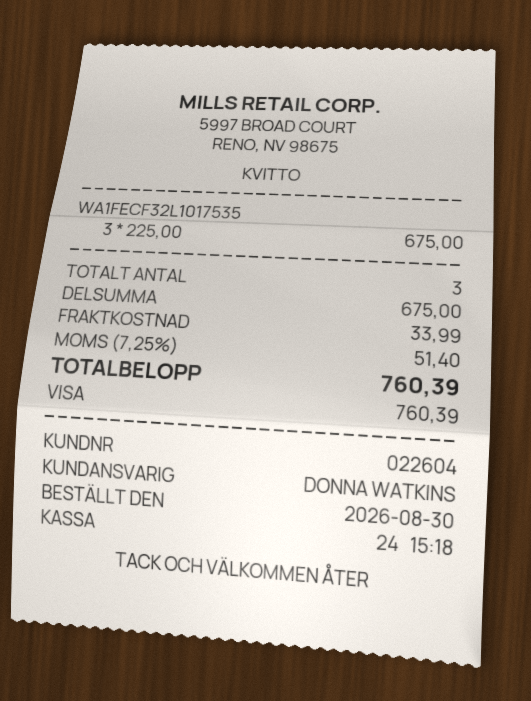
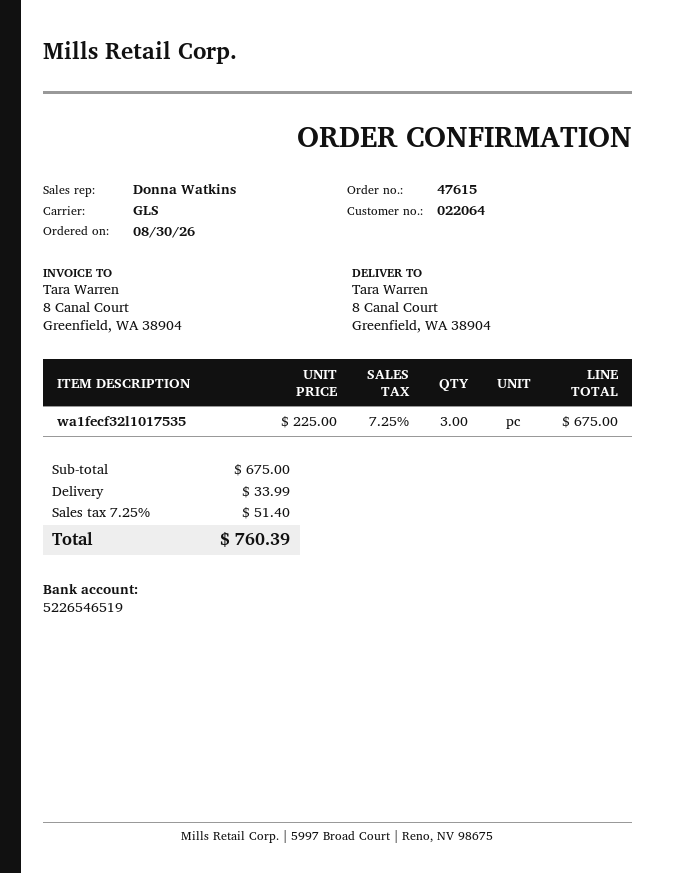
customer number: 022604 -> 022064

